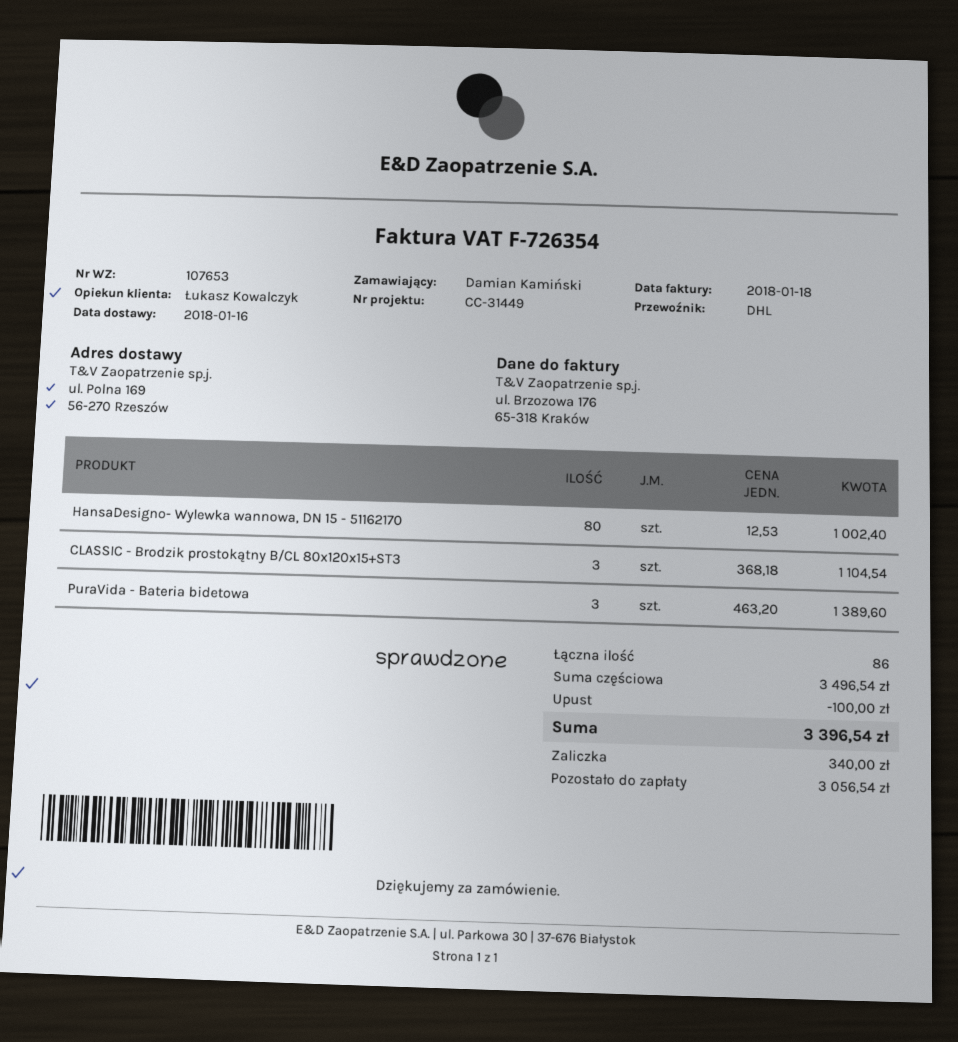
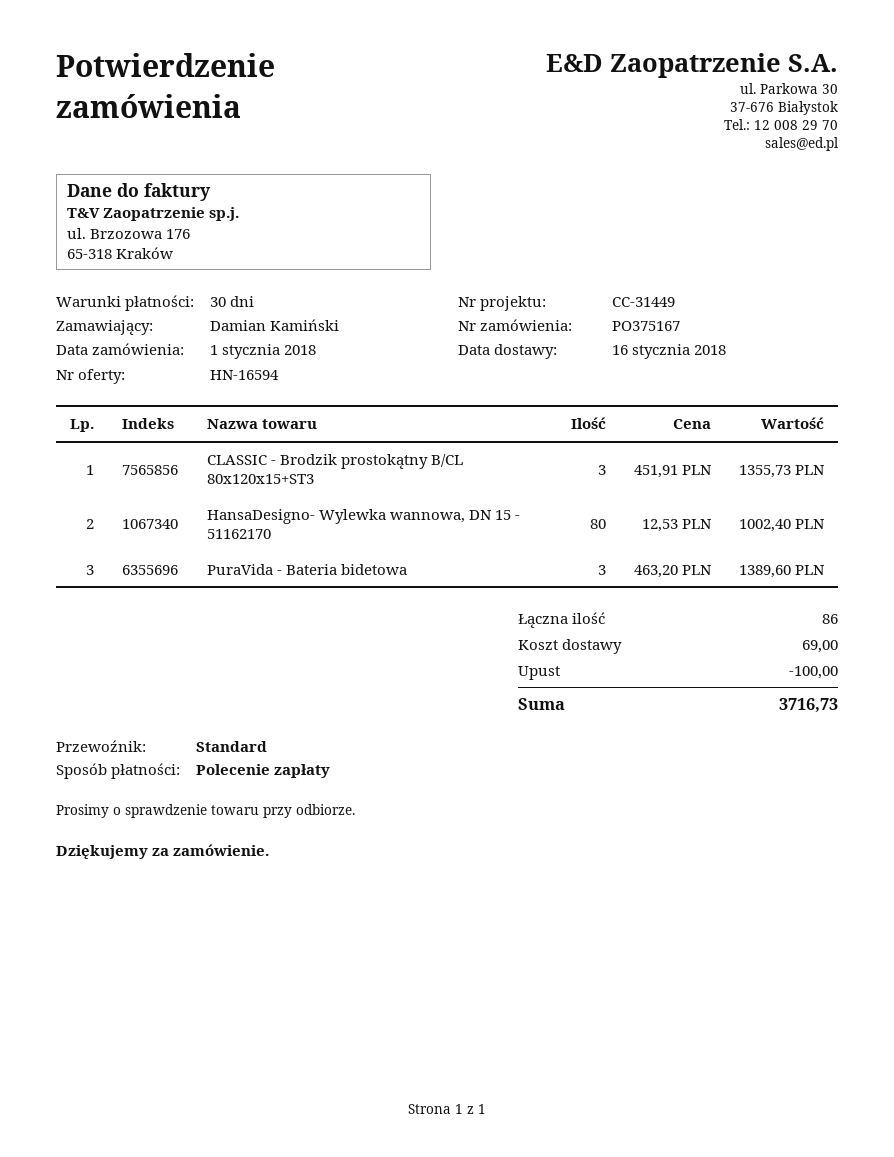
shipping method: DHL -> standard
CLASSIC - Brodzik prostokątny B/CL 80x120x15+ST3: 3 x 368.18 = 1104.54 -> 3 x 451.91 = 1355.73
shipping: none -> 69.00
total: 3396.54 -> 3716.73

